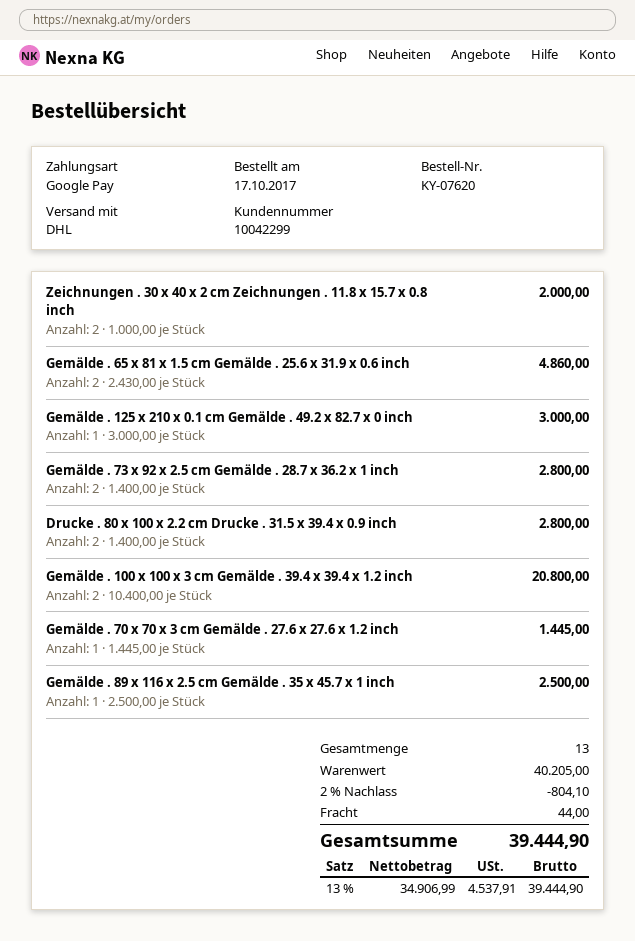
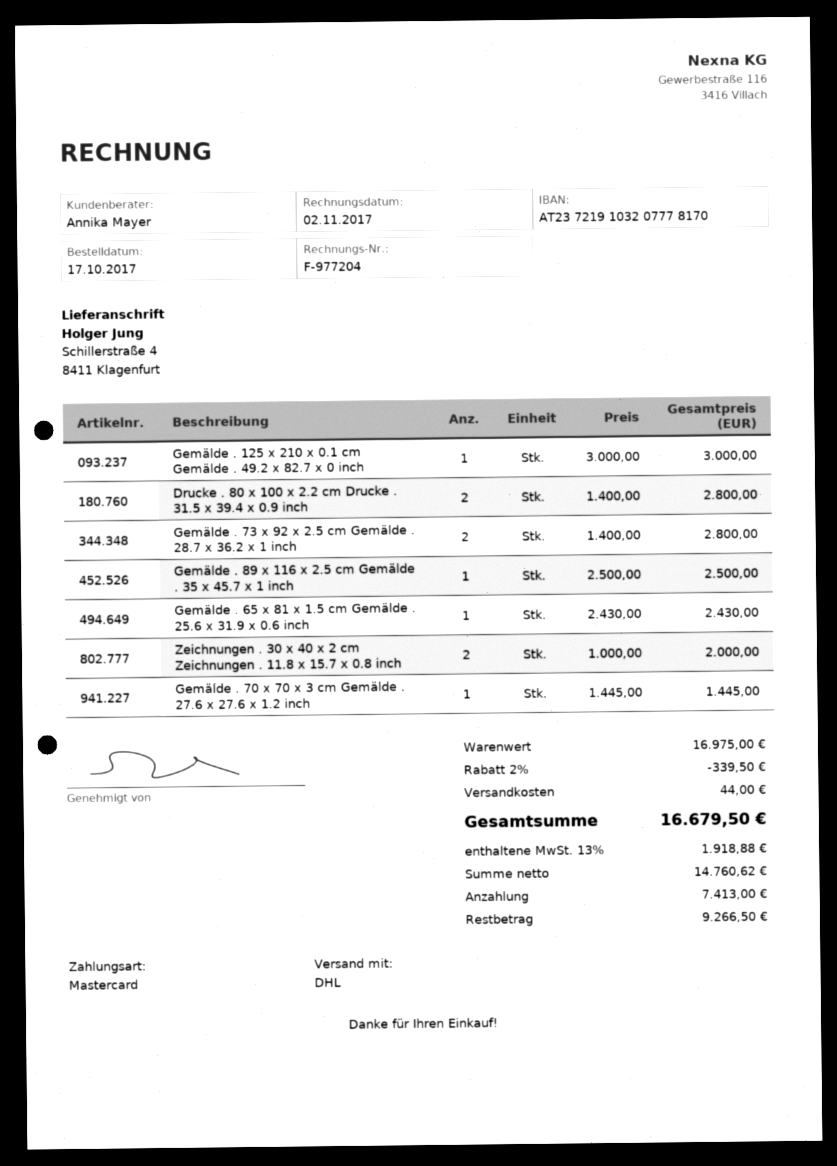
payment method: Google Pay -> Mastercard
Gemälde . 65 x 81 x 1.5 cm Gemälde . 25.6 x 31.9 x 0.6 inch: 2 x 2430.00 = 4860.00 -> 1 x 2430.00 = 2430.00
Gemälde . 100 x 100 x 3 cm Gemälde . 39.4 x 39.4 x 1.2 inch: 2 x 10400.00 = 20800.00 -> none
subtotal: 40205.00 -> 16975.00
discount: 2% = 804.10 -> 2% = 339.50
net: 34906.99 -> 14760.62
tax: 13% = 4537.91 -> 13% = 1918.88
total: 39444.90 -> 16679.50

